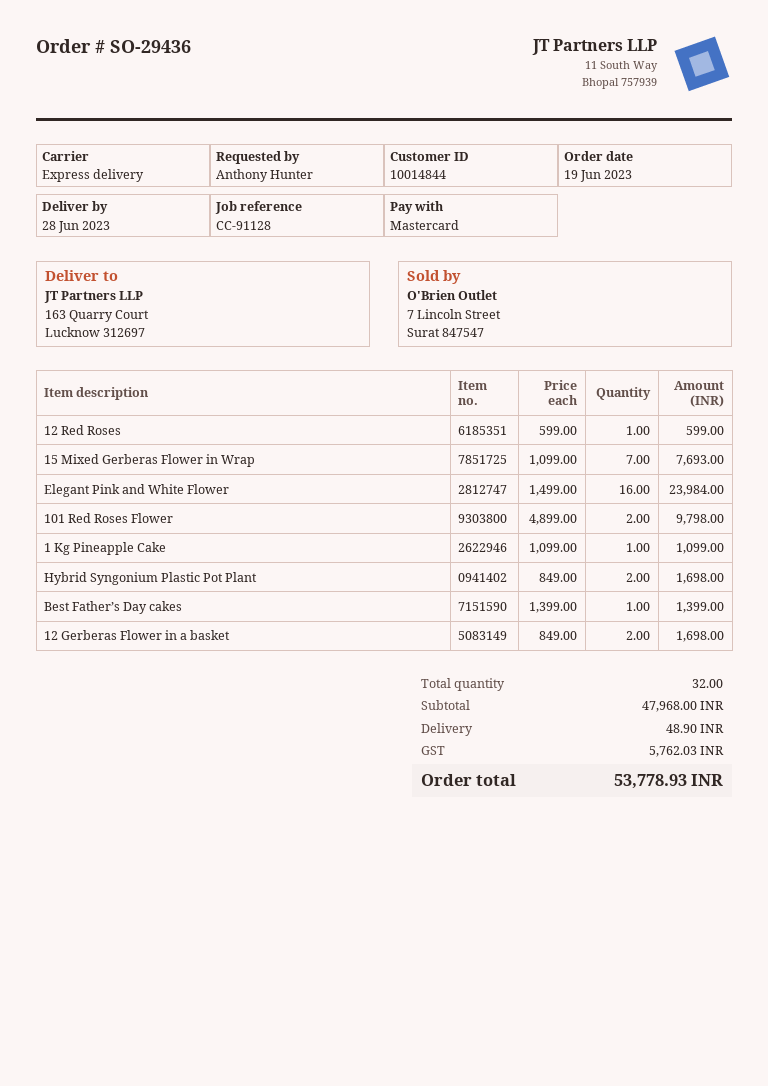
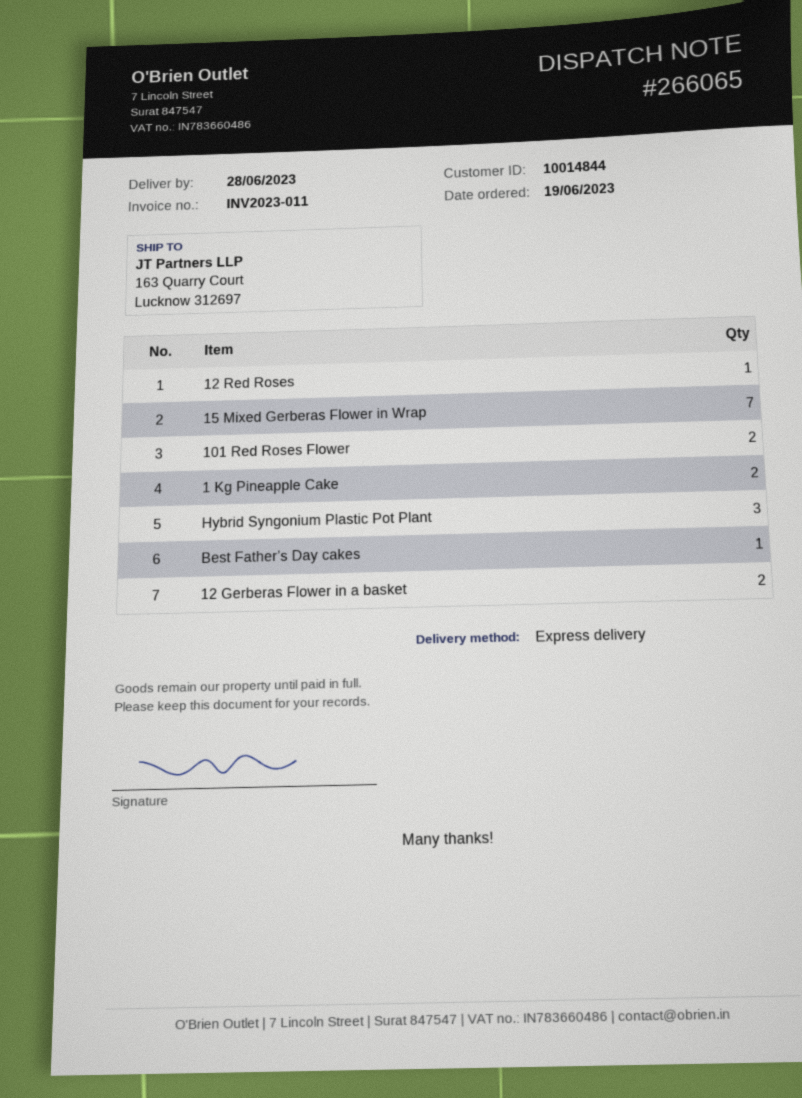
Elegant Pink and White Flower: 16 -> none
1 Kg Pineapple Cake: 1 -> 2
Hybrid Syngonium Plastic Pot Plant: 2 -> 3

